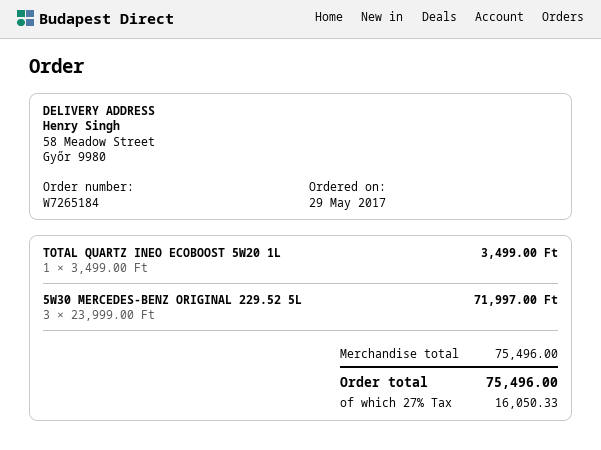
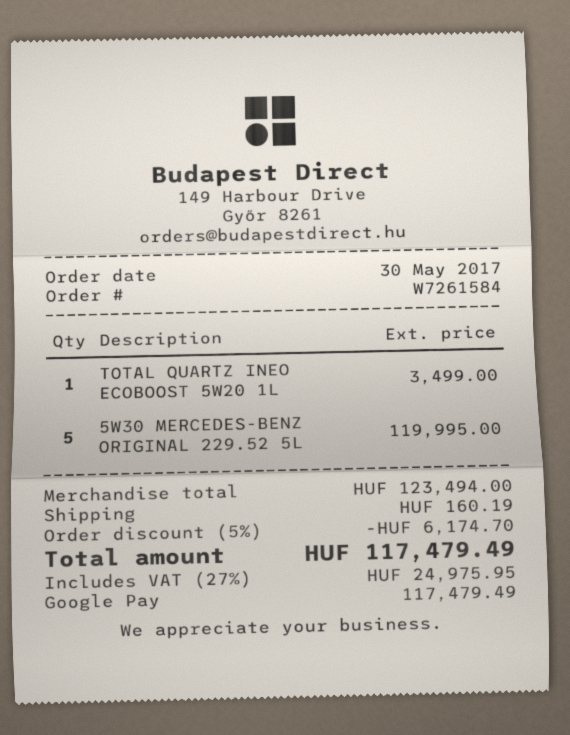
order number: W7265184 -> W7261584
order date: 2017-05-29 -> 2017-05-30
5W30 MERCEDES-BENZ ORIGINAL 229.52 5L: 3 for 71997.00 -> 5 for 119995.00
subtotal: 75496.00 -> 123494.00
discount: none -> 5% = 6174.70
shipping: none -> 160.19
tax: 27% = 16050.33 -> 27% = 24975.95
total: 75496.00 -> 117479.49

